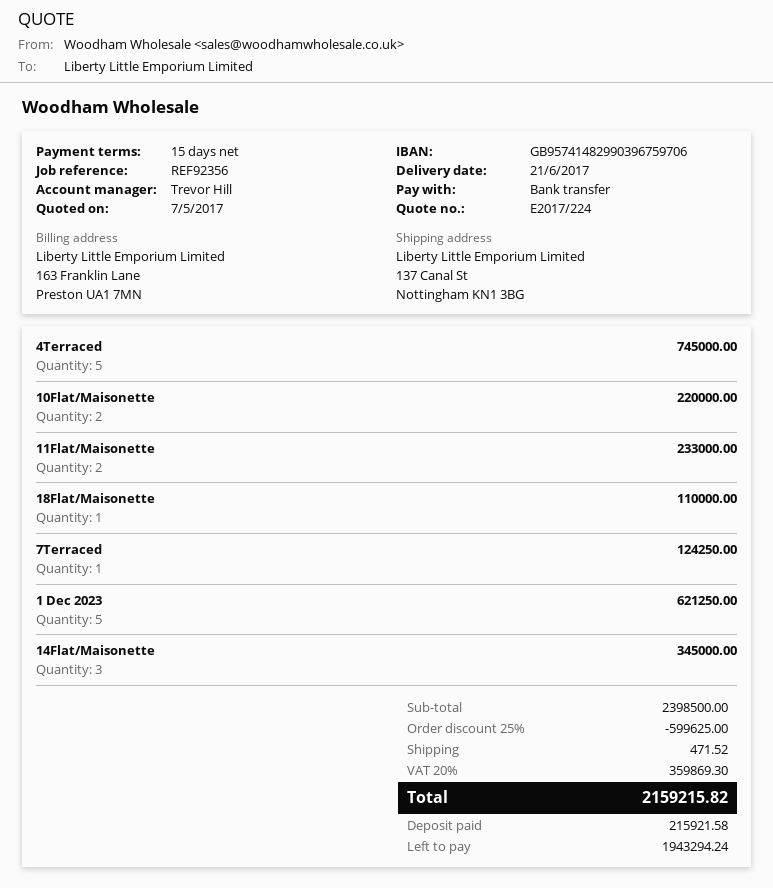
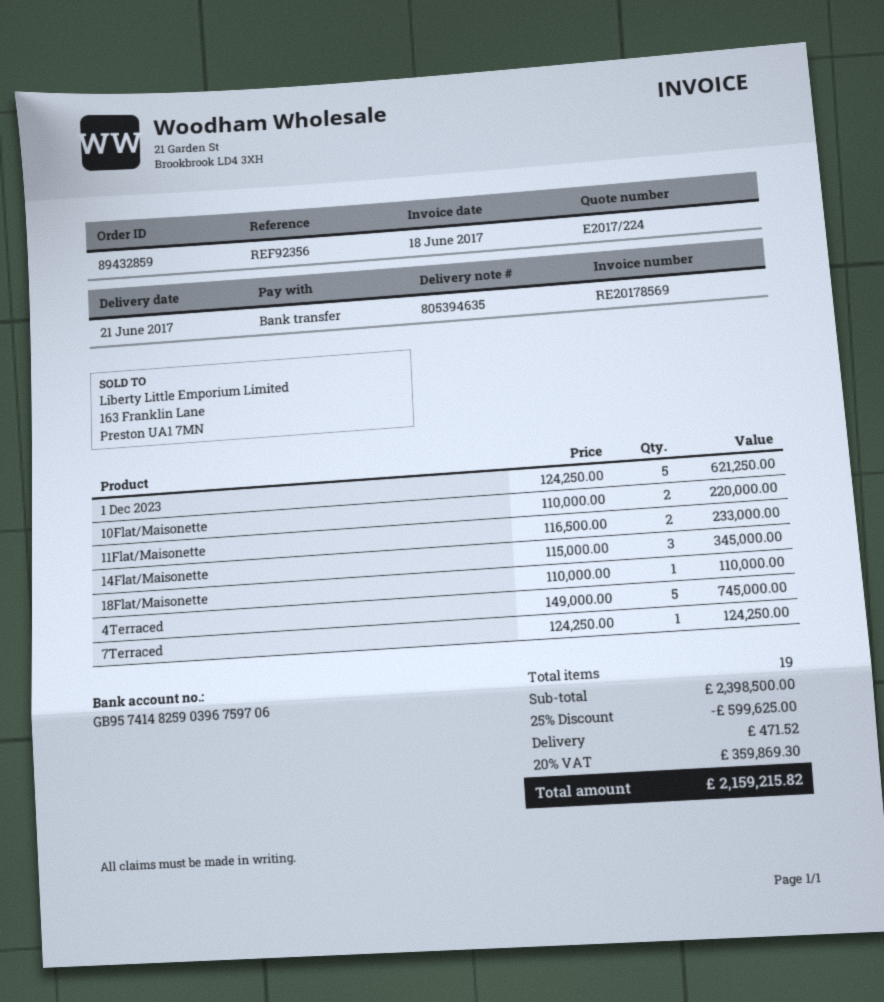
bank account: GB95741482990396759706 -> GB95741482590396759706

